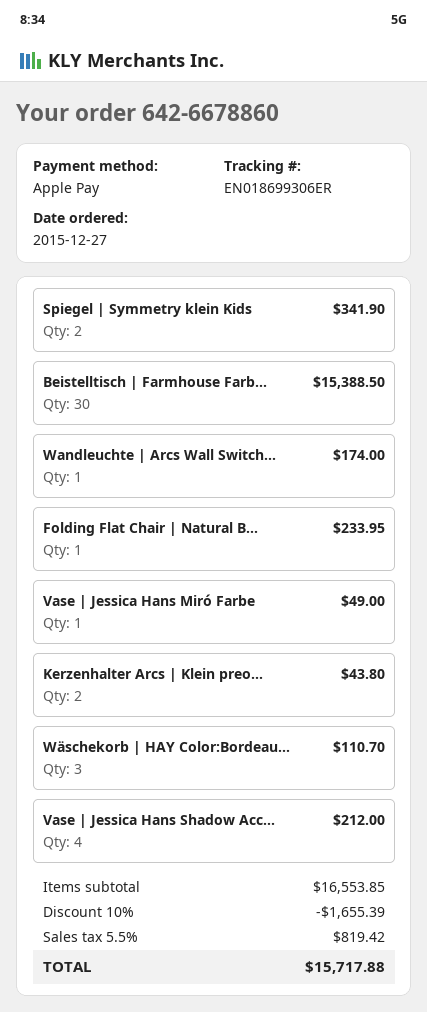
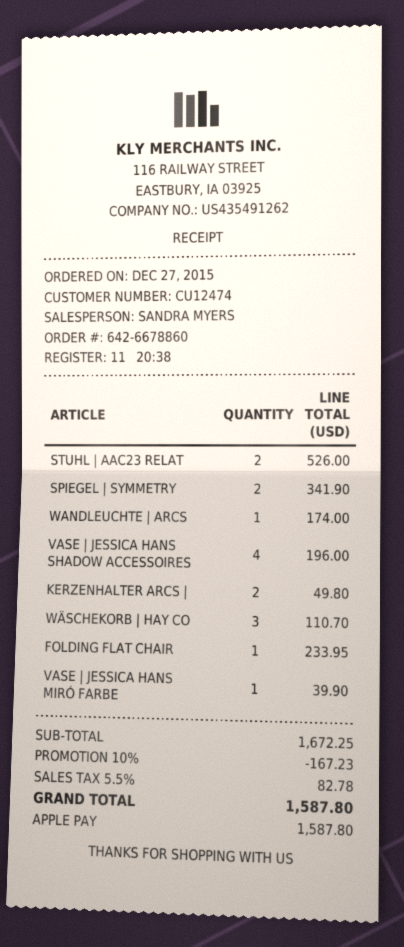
Beistelltisch | Farmhouse Farb...: 30 for 15388.50 -> none
Vase | Jessica Hans Miró Farbe: 1 for 49.00 -> 1 for 39.90
Kerzenhalter Arcs | Klein preo...: 2 for 43.80 -> 2 for 49.80
Vase | Jessica Hans Shadow Acc...: 4 for 212.00 -> 4 for 196.00
STUHL | AAC23 RELAT: none -> 2 for 526.00
subtotal: 16553.85 -> 1672.25
discount: 10% = 1655.39 -> 10% = 167.23
tax: 5.5% = 819.42 -> 5.5% = 82.78
total: 15717.88 -> 1587.80

